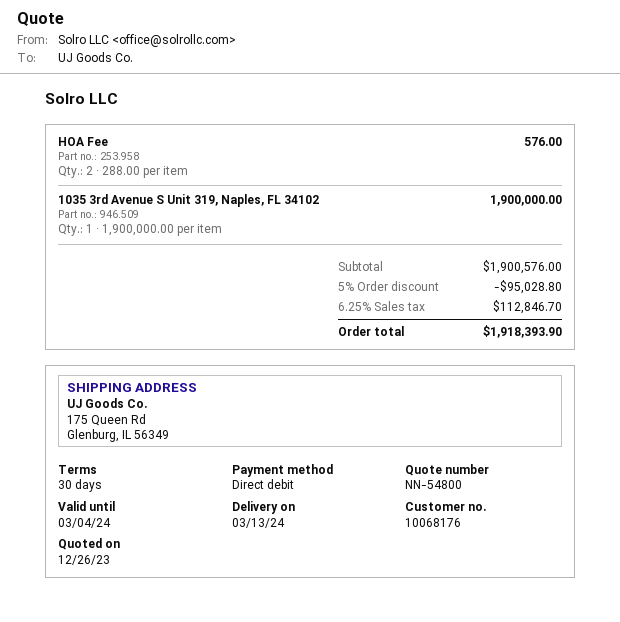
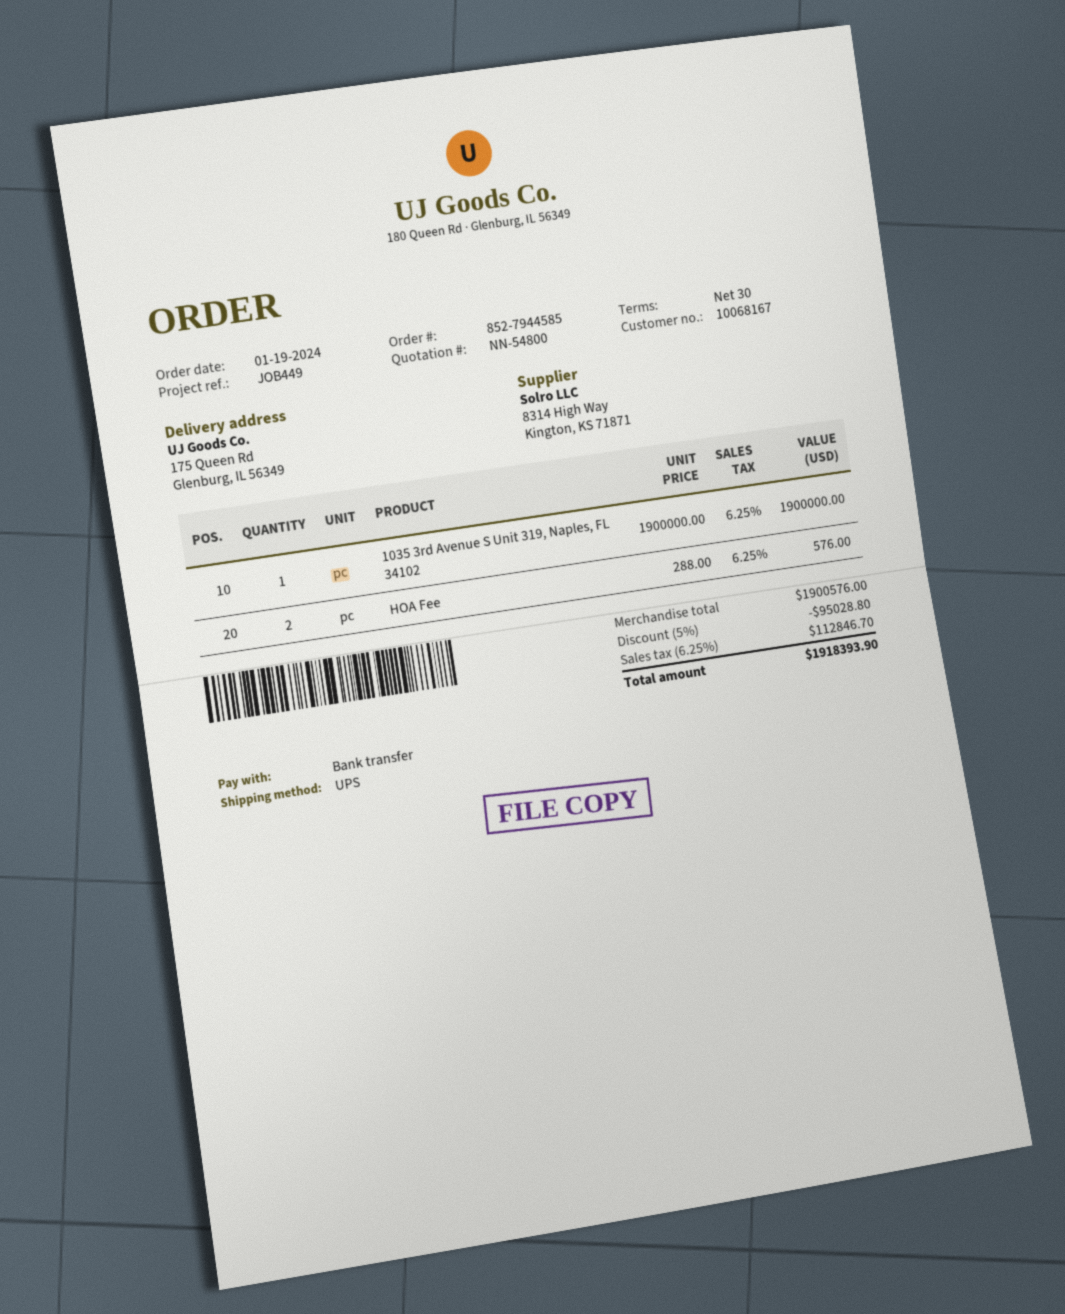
customer number: 10068176 -> 10068167
payment method: direct debit -> bank transfer

